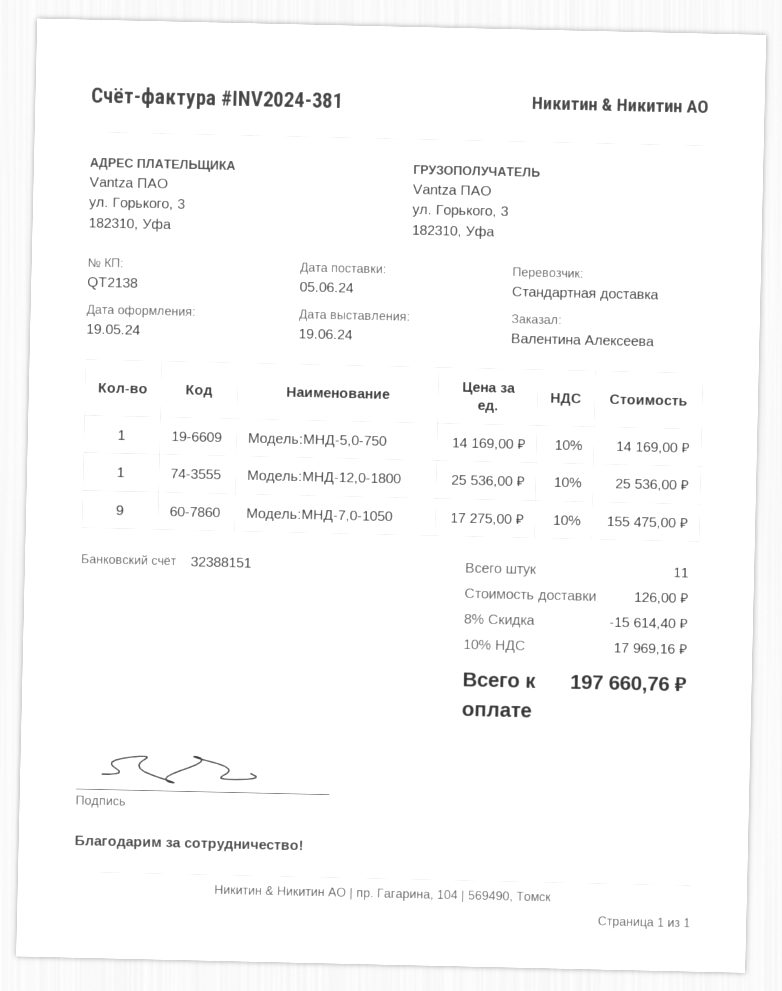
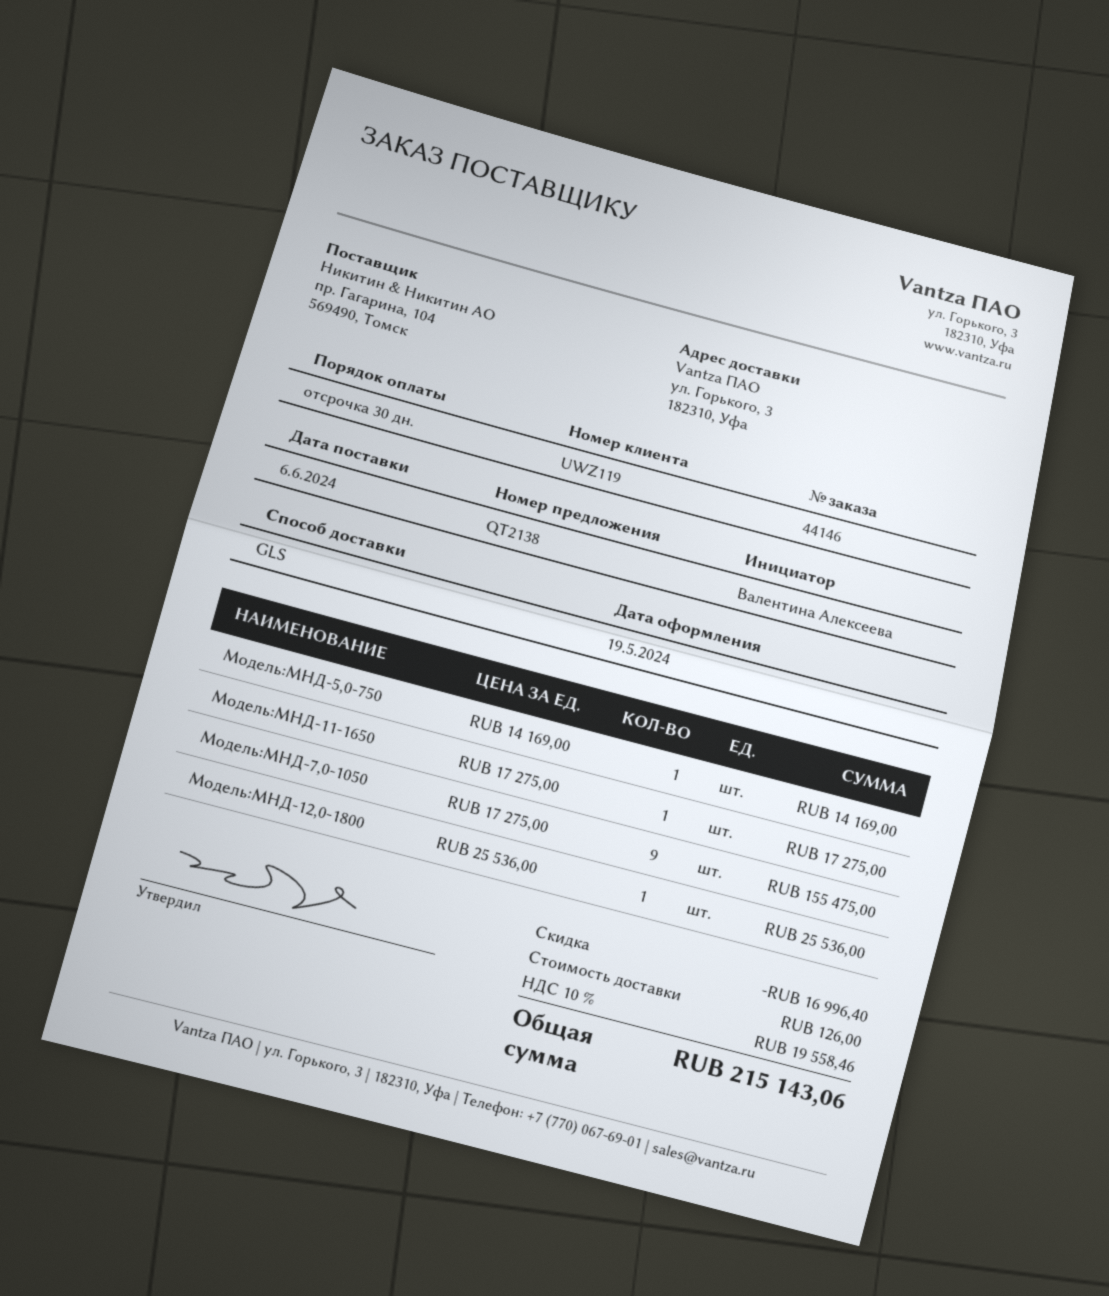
delivery date: 2024-06-05 -> 2024-06-06
shipping method: standard -> GLS
Модель:МНД-11-1650: none -> 1 x 17275.00 = 17275.00
discount: 15614.40 -> 16996.40
tax: 10% = 17969.16 -> 10% = 19558.46
total: 197660.76 -> 215143.06

